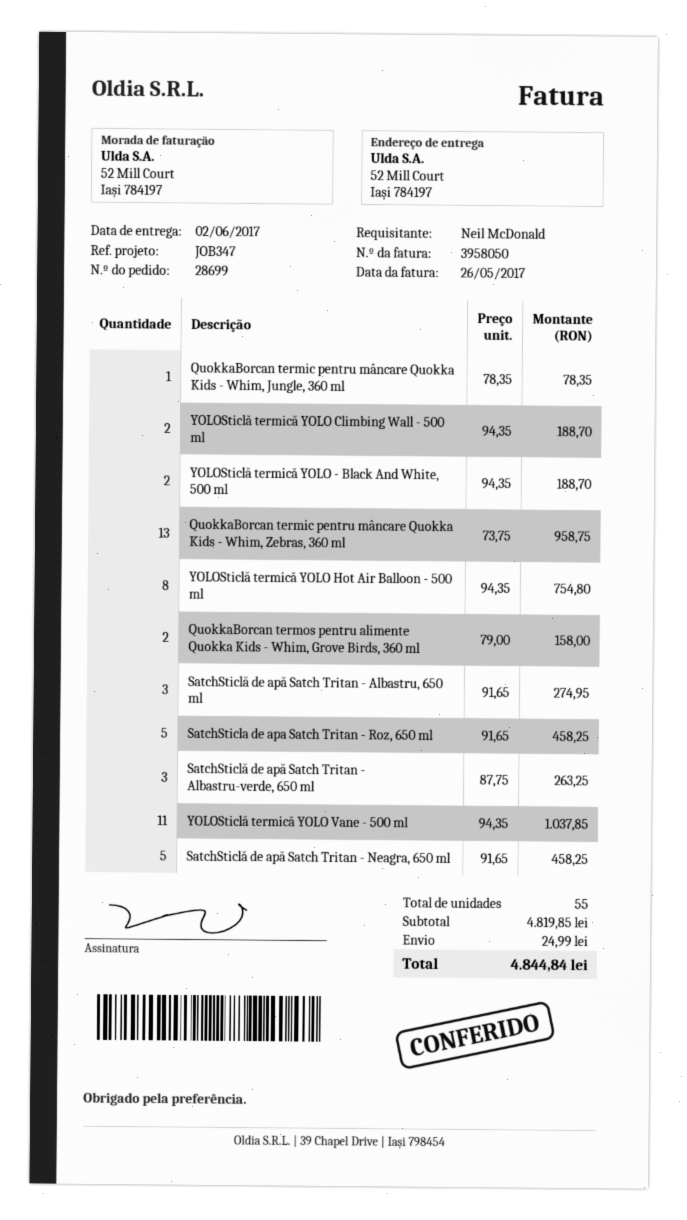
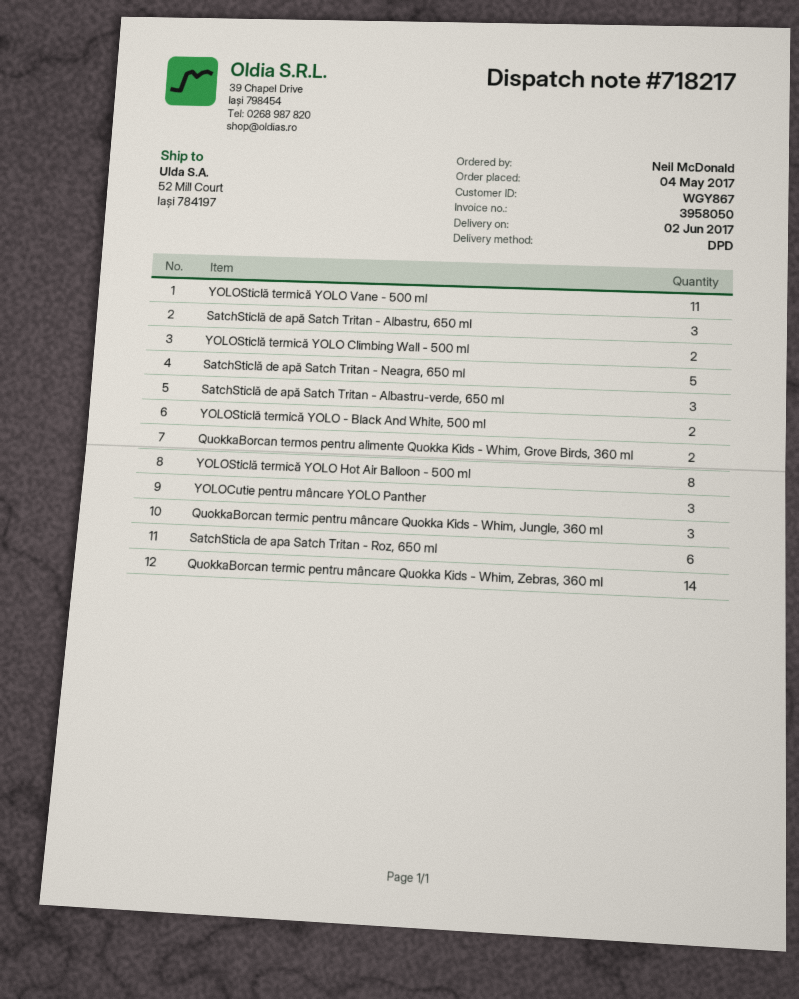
QuokkaBorcan termic pentru mâncare Quokka Kids - Whim, Jungle, 360 ml: 1 -> 3
QuokkaBorcan termic pentru mâncare Quokka Kids - Whim, Zebras, 360 ml: 13 -> 14
SatchSticla de apa Satch Tritan - Roz, 650 ml: 5 -> 6
YOLOCutie pentru mâncare YOLO Panther: none -> 3

